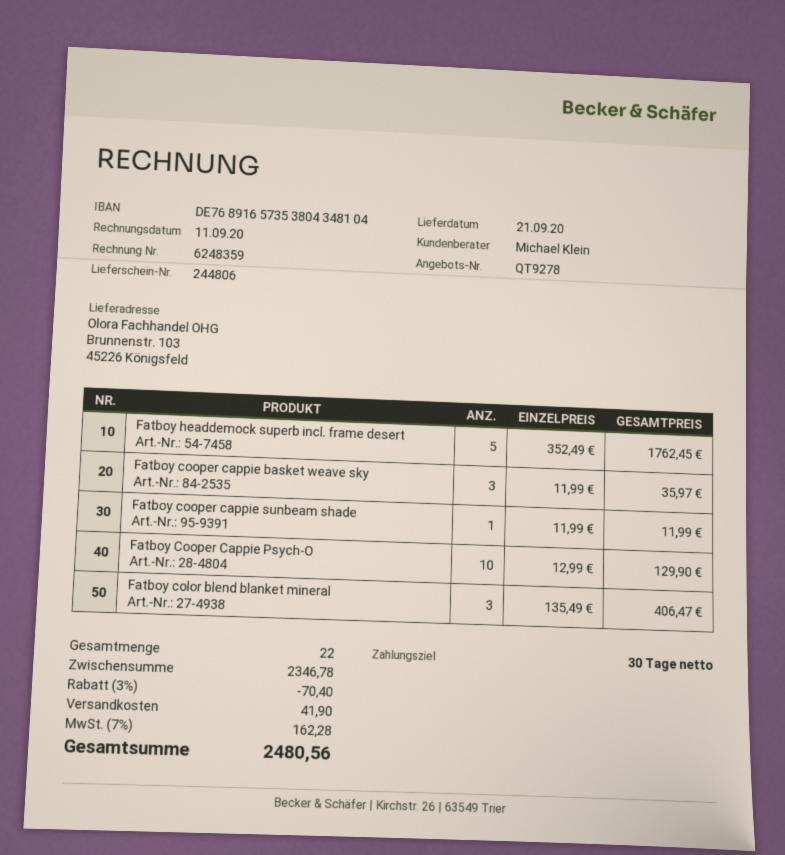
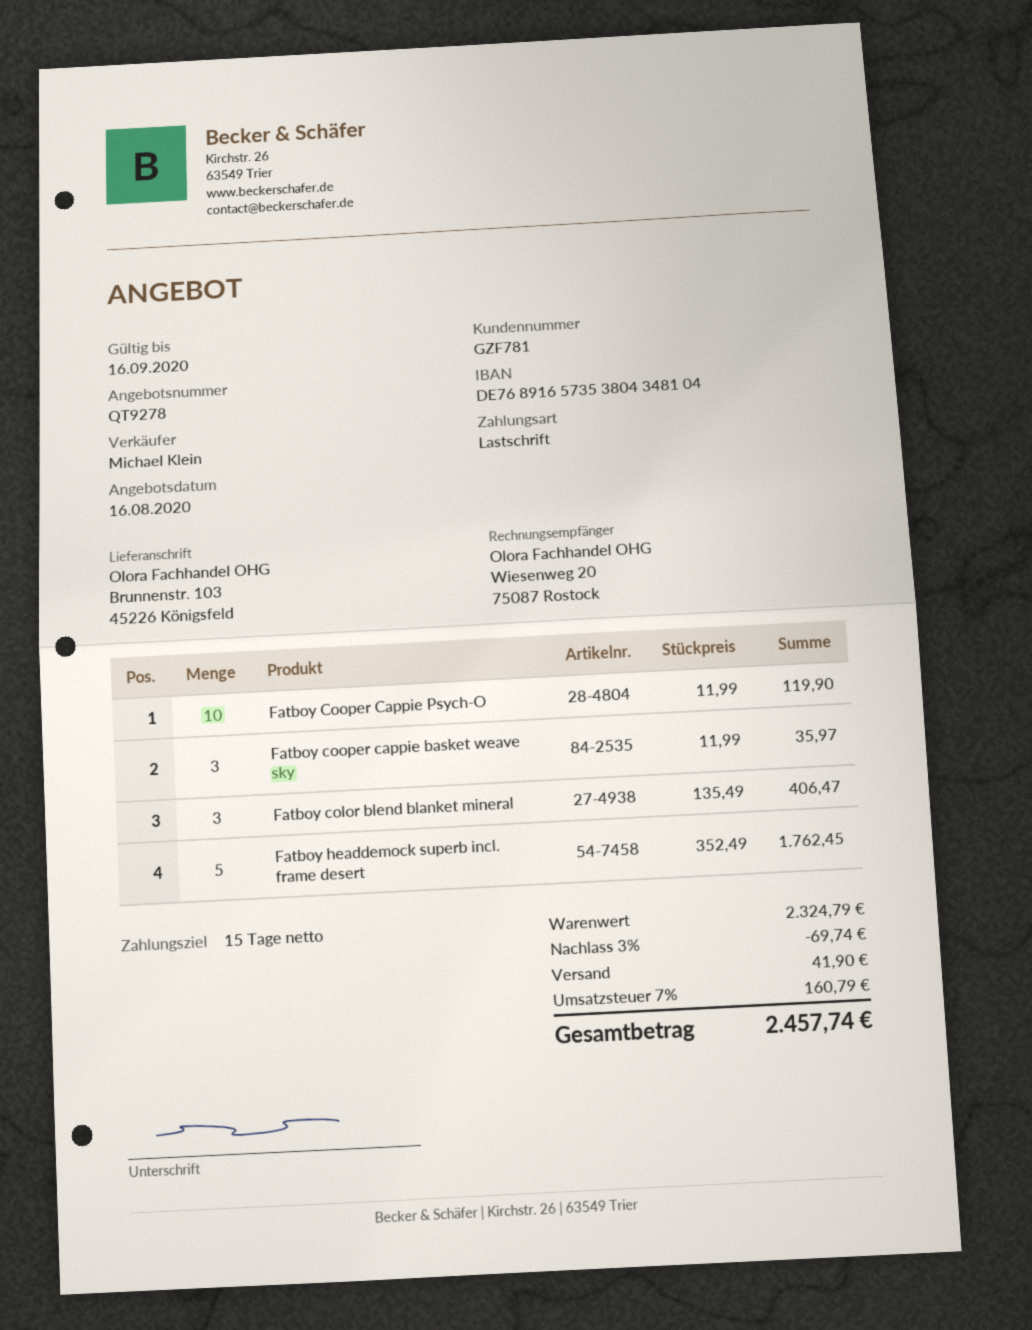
payment terms: 30 days -> 15 days
Fatboy cooper cappie sunbeam shade: 1 x 11.99 = 11.99 -> none
Fatboy Cooper Cappie Psych-O: 10 x 12.99 = 129.90 -> 10 x 11.99 = 119.90
subtotal: 2346.78 -> 2324.79
discount: 3% = 70.40 -> 3% = 69.74
tax: 7% = 162.28 -> 7% = 160.79
total: 2480.56 -> 2457.74

